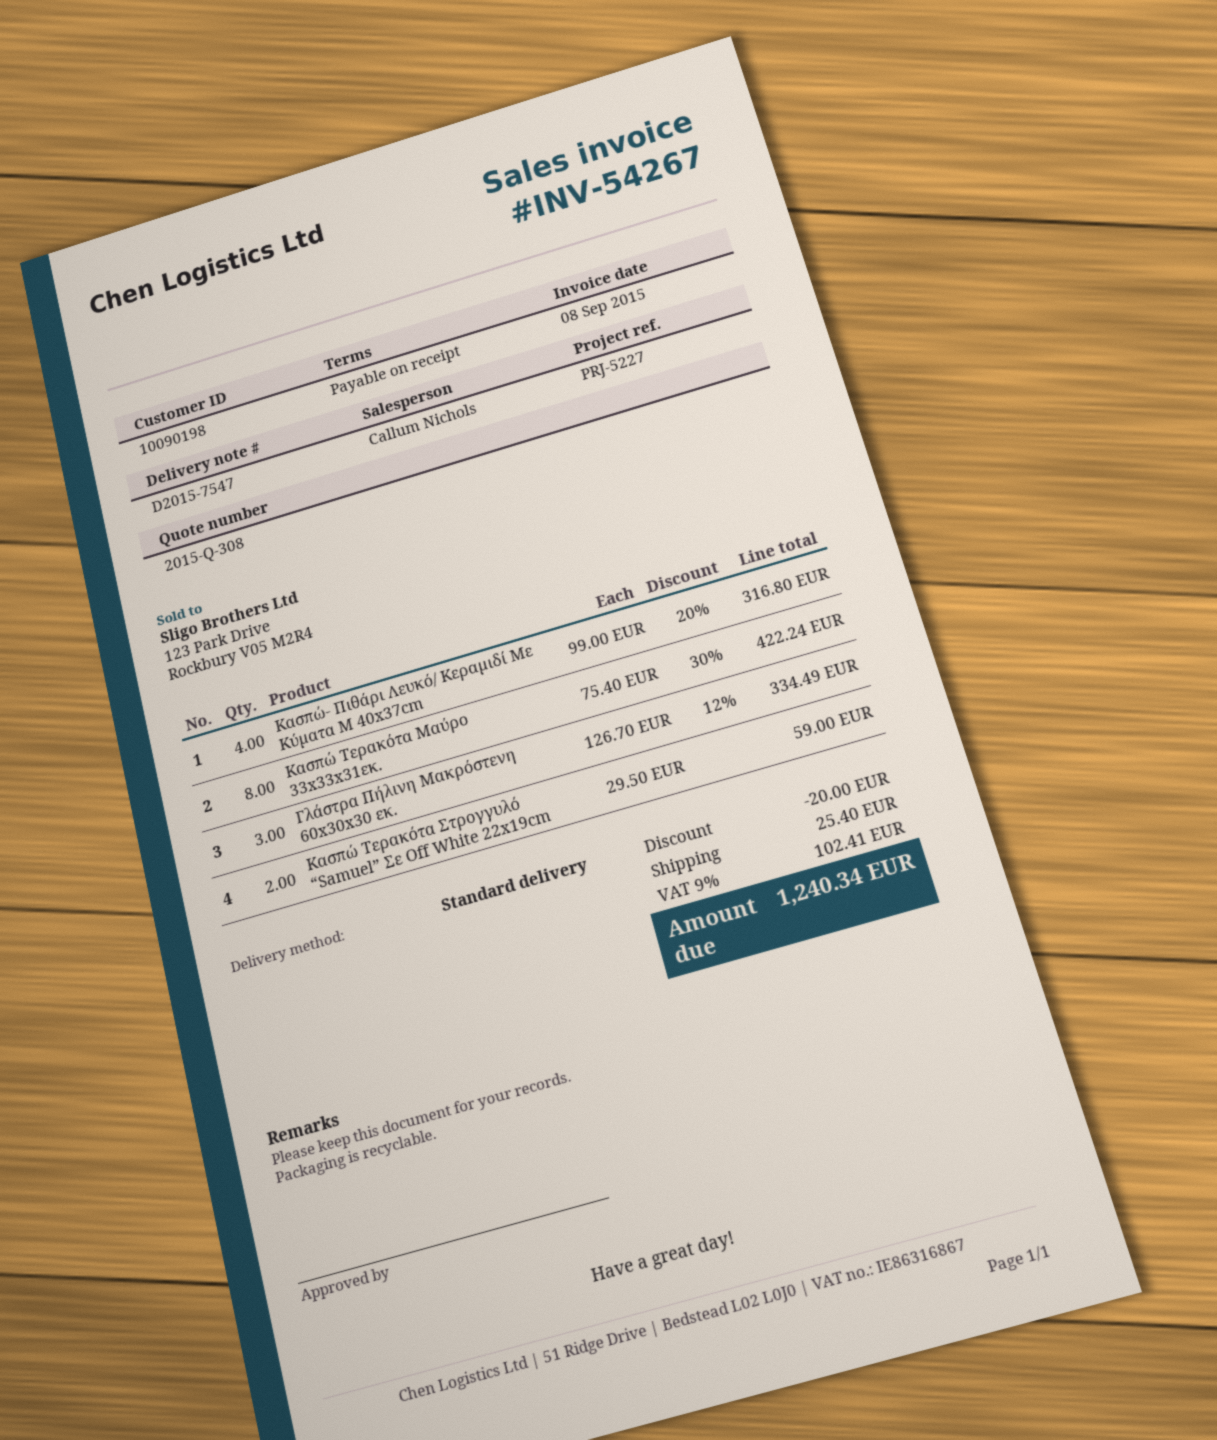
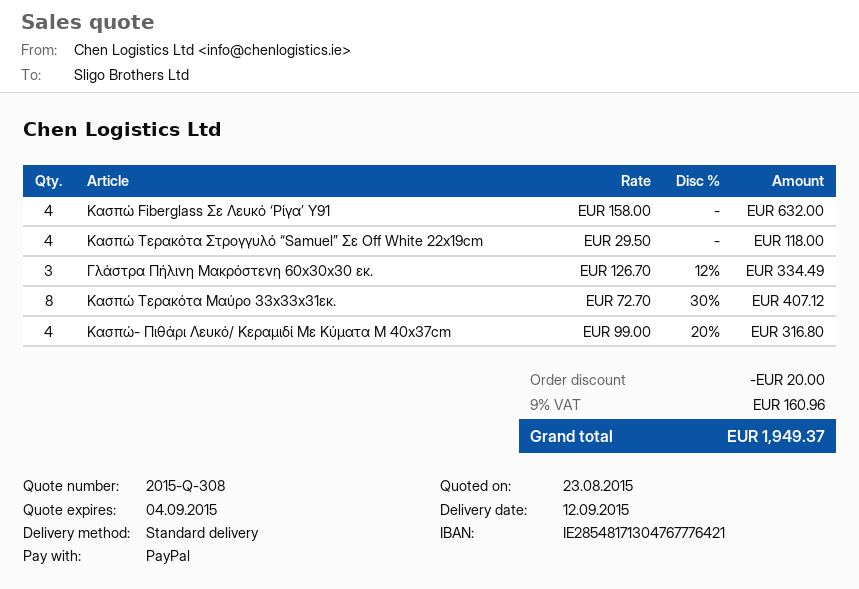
Κασπώ Τερακότα Μαύρο 33x33x31εκ.: 8 x 75.40 - 30% = 422.24 -> 8 x 72.70 - 30% = 407.12
Κασπώ Τερακότα Στρογγυλό “Samuel” Σε Off White 22x19cm: 2 x 29.50 = 59.00 -> 4 x 29.50 = 118.00
Κασπώ Fiberglass Σε Λευκό ‘Ρίγα’ Y91: none -> 4 x 158.00 = 632.00
shipping: 25.40 -> none
tax: 9% = 102.41 -> 9% = 160.96
total: 1240.34 -> 1949.37

